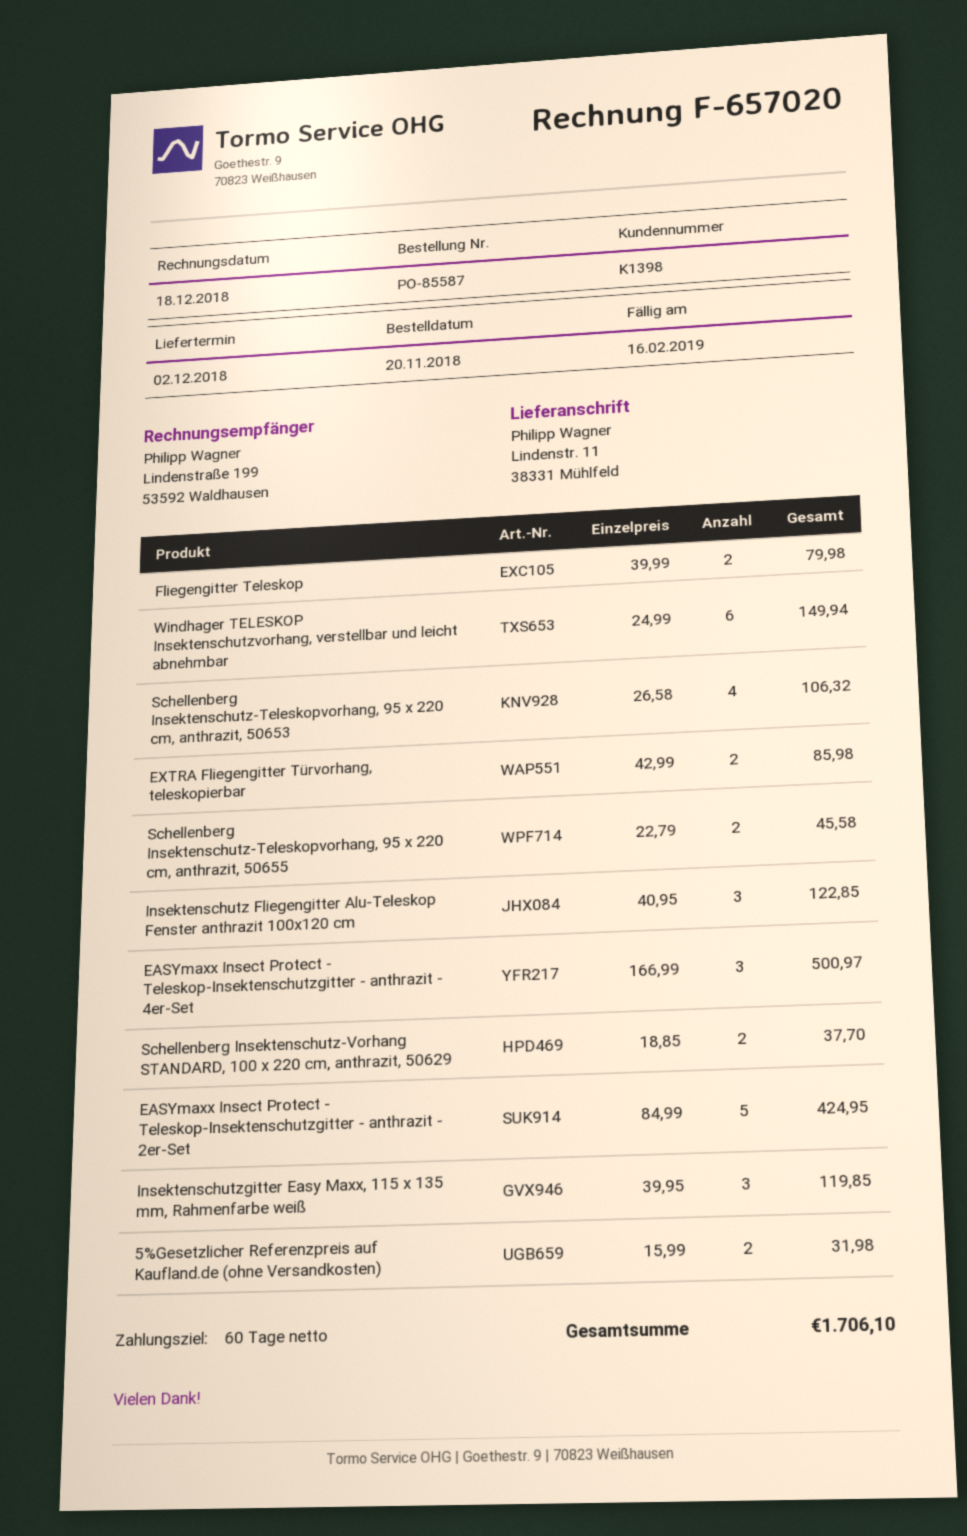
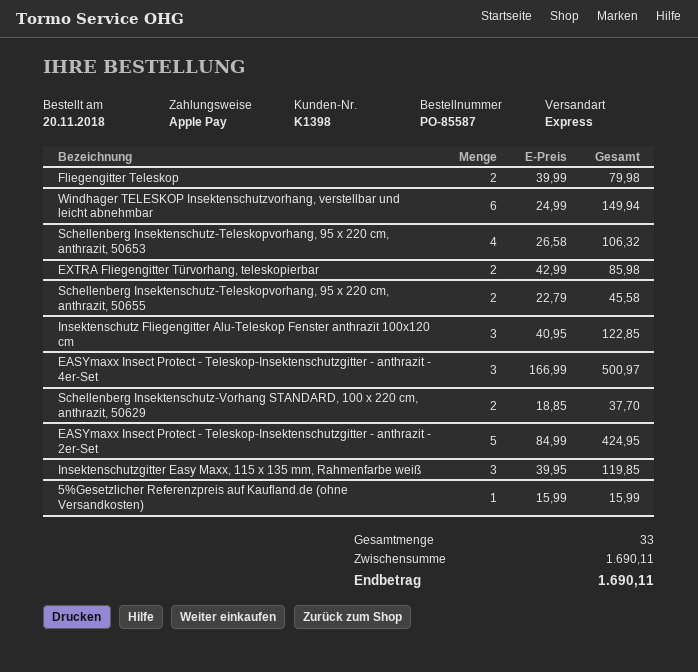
5%Gesetzlicher Referenzpreis auf Kaufland.de (ohne Versandkosten): 2 x 15.99 = 31.98 -> 1 x 15.99 = 15.99
total: 1706.10 -> 1690.11

